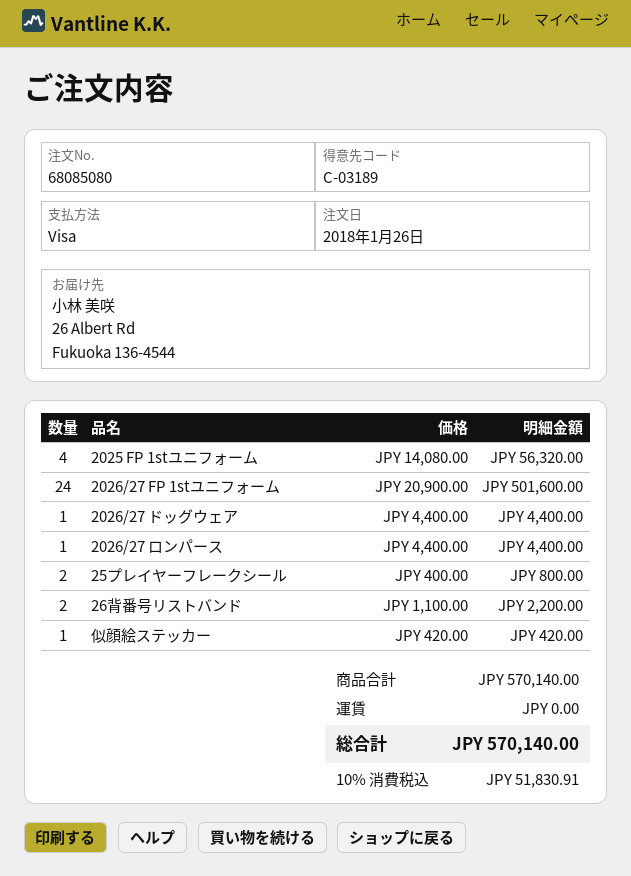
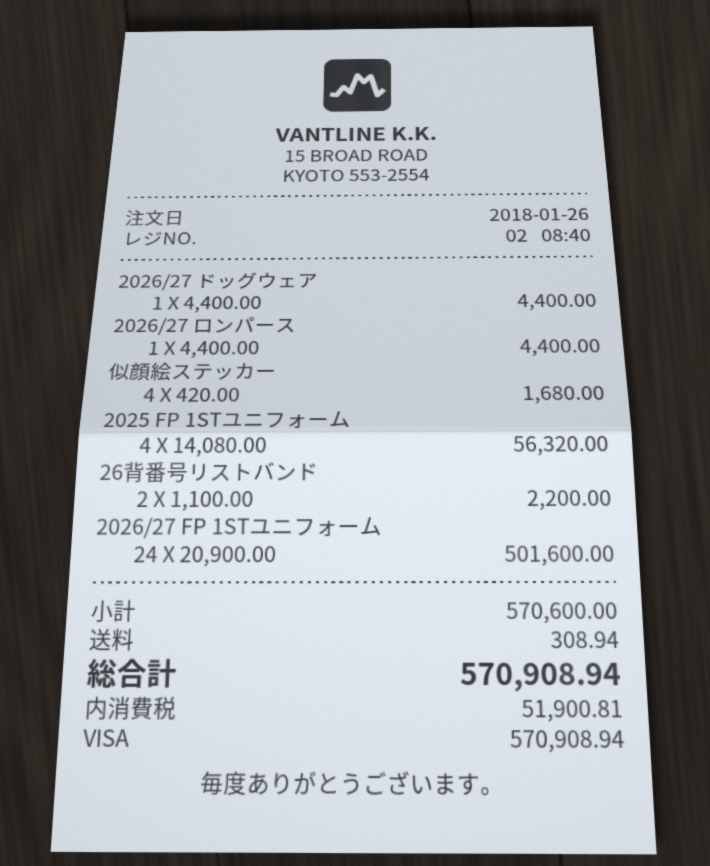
25プレイヤーフレークシール: 2 x 400.00 = 800.00 -> none
似顔絵ステッカー: 1 x 420.00 = 420.00 -> 4 x 420.00 = 1680.00
subtotal: 570140.00 -> 570600.00
shipping: 0.00 -> 308.94
tax: 51830.91 -> 51900.81
total: 570140.00 -> 570908.94

